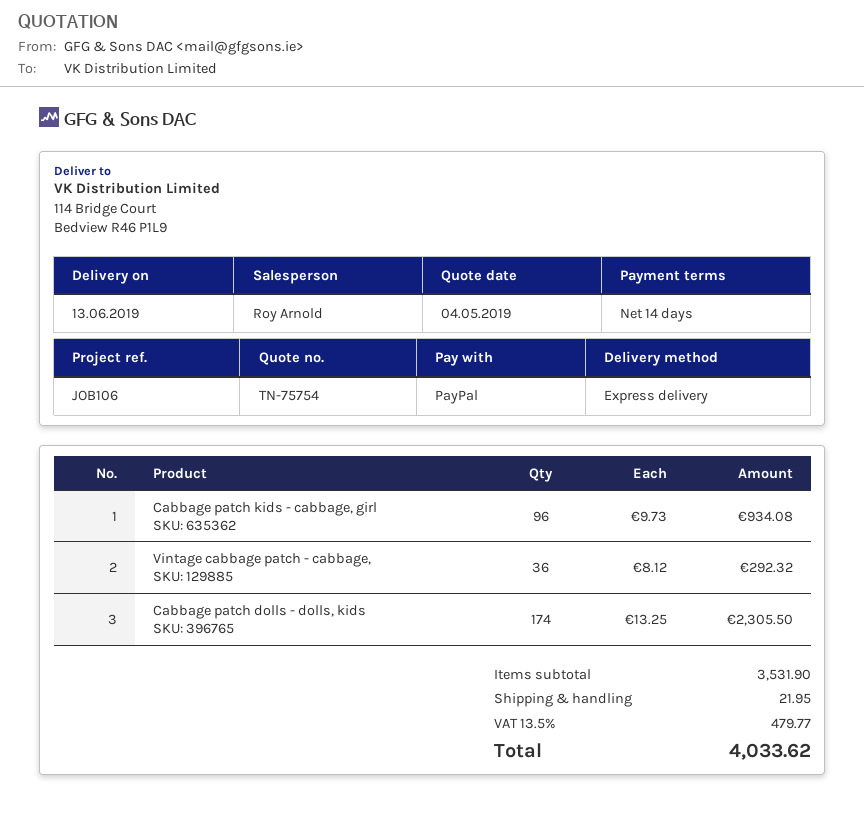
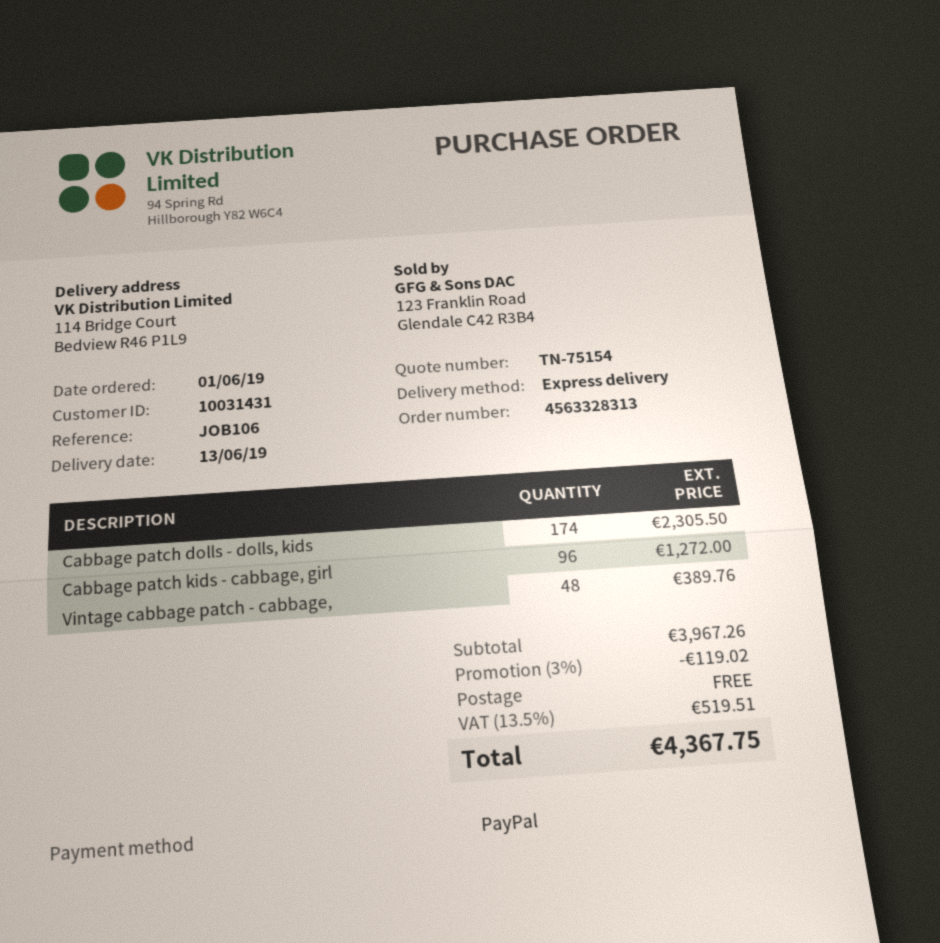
quote number: TN-75754 -> TN-75154
Cabbage patch kids - cabbage, girl: 96 for 934.08 -> 96 for 1272.00
Vintage cabbage patch - cabbage,: 36 for 292.32 -> 48 for 389.76
subtotal: 3531.90 -> 3967.26
discount: none -> 3% = 119.02
shipping: 21.95 -> 0.00
tax: 13.5% = 479.77 -> 13.5% = 519.51
total: 4033.62 -> 4367.75

